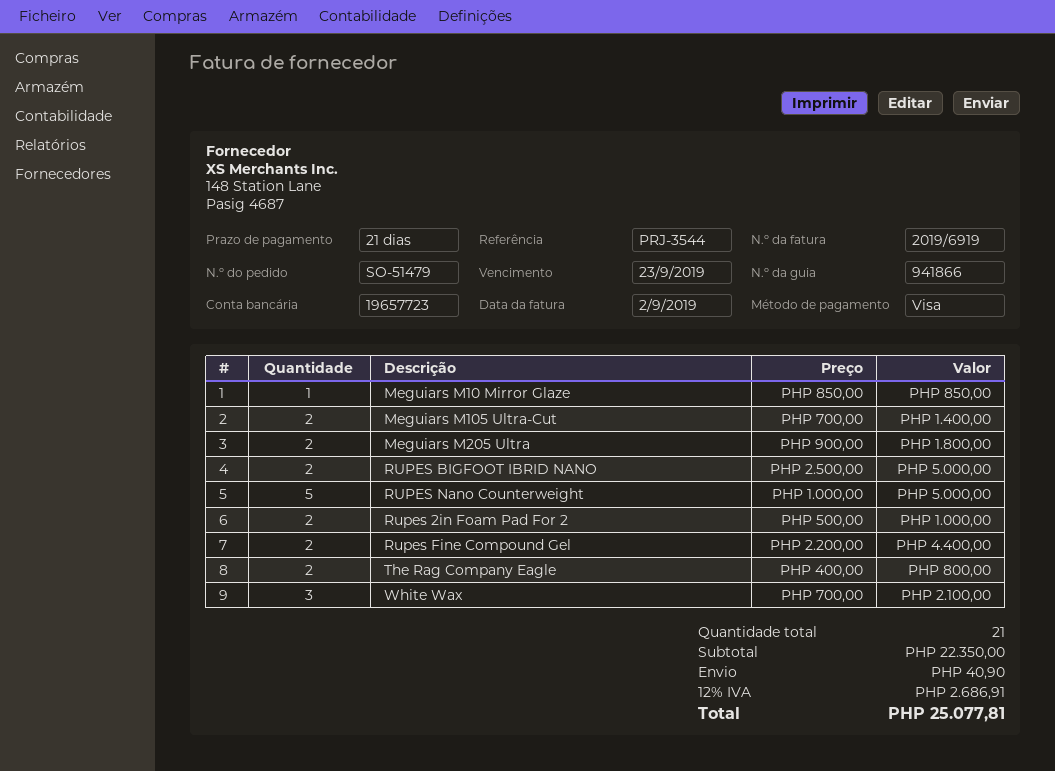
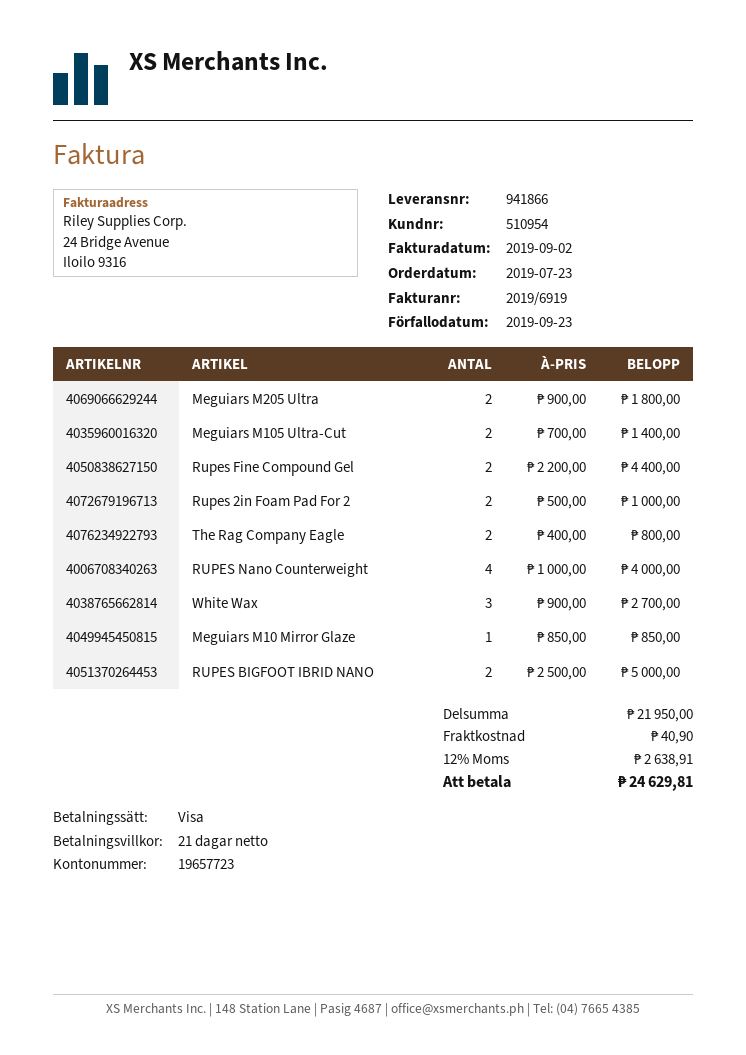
RUPES Nano Counterweight: 5 x 1000.00 = 5000.00 -> 4 x 1000.00 = 4000.00
White Wax: 3 x 700.00 = 2100.00 -> 3 x 900.00 = 2700.00
subtotal: 22350.00 -> 21950.00
tax: 12% = 2686.91 -> 12% = 2638.91
total: 25077.81 -> 24629.81

